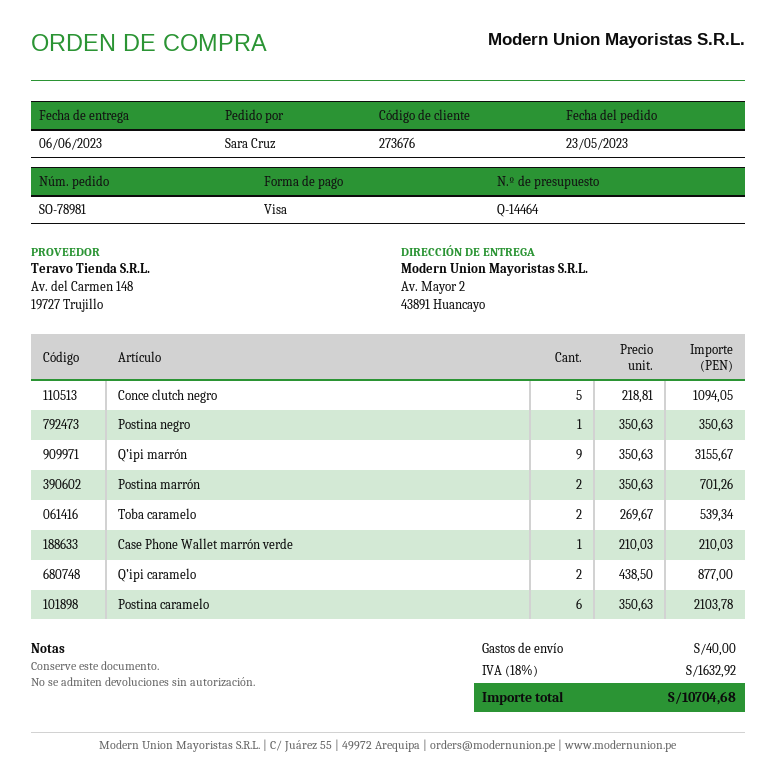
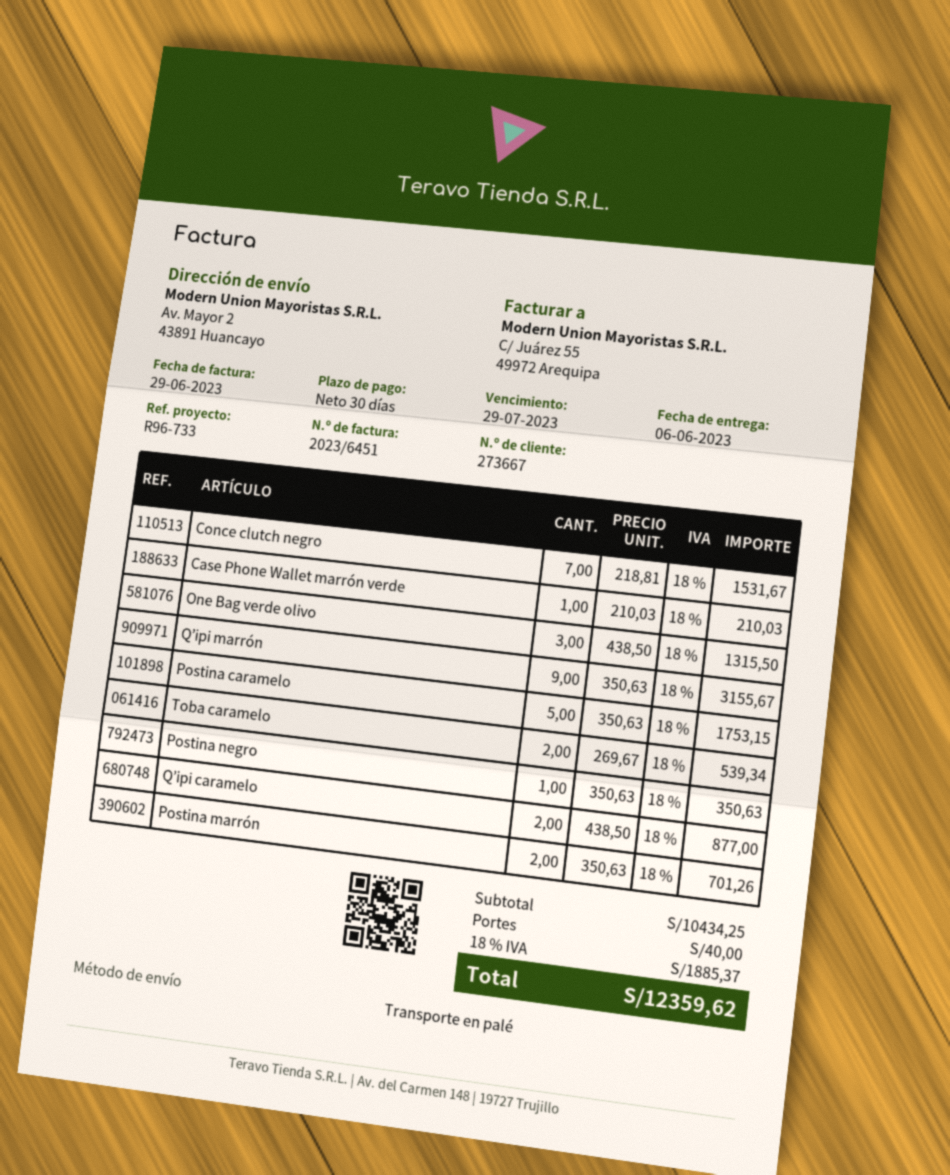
customer number: 273676 -> 273667
Conce clutch negro: 5 x 218.81 = 1094.05 -> 7 x 218.81 = 1531.67
Postina caramelo: 6 x 350.63 = 2103.78 -> 5 x 350.63 = 1753.15
One Bag verde olivo: none -> 3 x 438.50 = 1315.50
tax: 18% = 1632.92 -> 18% = 1885.37
total: 10704.68 -> 12359.62

